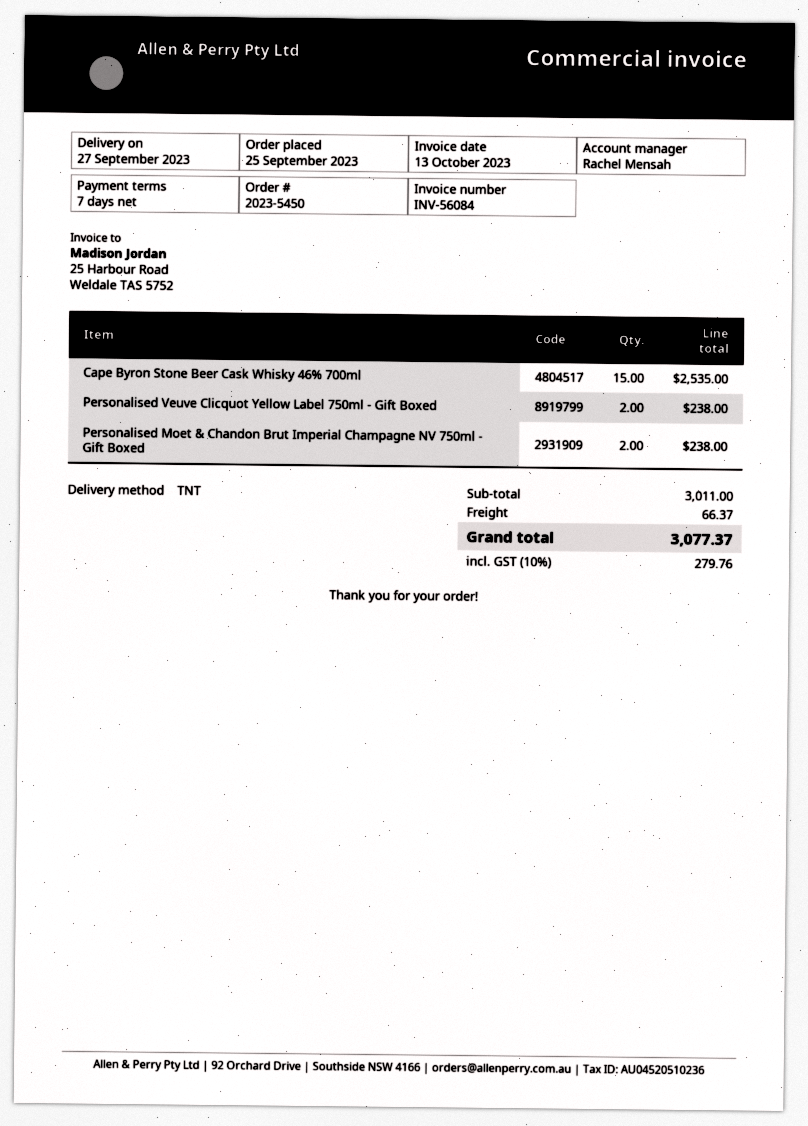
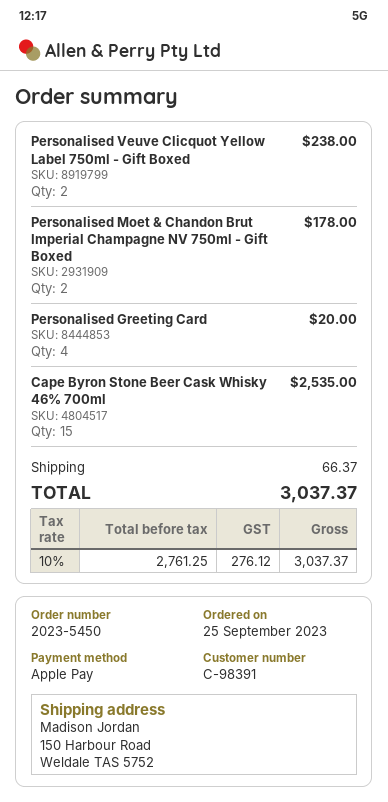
Personalised Moet & Chandon Brut Imperial Champagne NV 750ml - Gift Boxed: 2 for 238.00 -> 2 for 178.00
Personalised Greeting Card: none -> 4 for 20.00
tax: 10% = 279.76 -> 10% = 276.12
total: 3077.37 -> 3037.37

